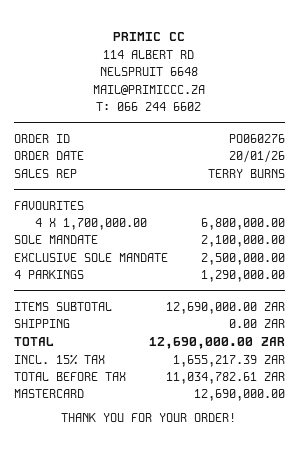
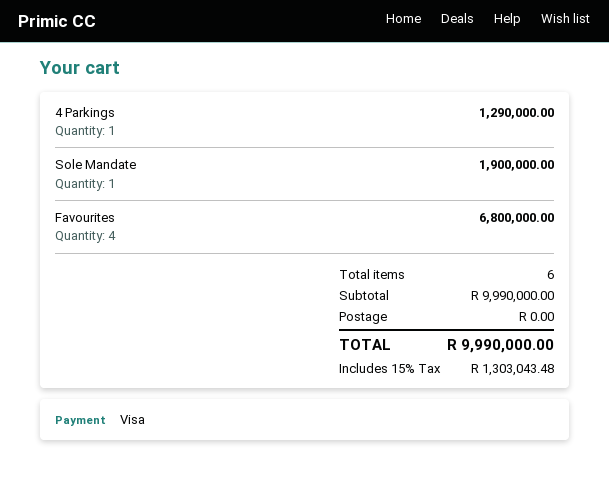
payment method: Mastercard -> Visa
SOLE MANDATE: 1 for 2100000.00 -> 1 for 1900000.00
EXCLUSIVE SOLE MANDATE: 1 for 2500000.00 -> none
subtotal: 12690000.00 -> 9990000.00
tax: 15% = 1655217.39 -> 15% = 1303043.48
total: 12690000.00 -> 9990000.00

